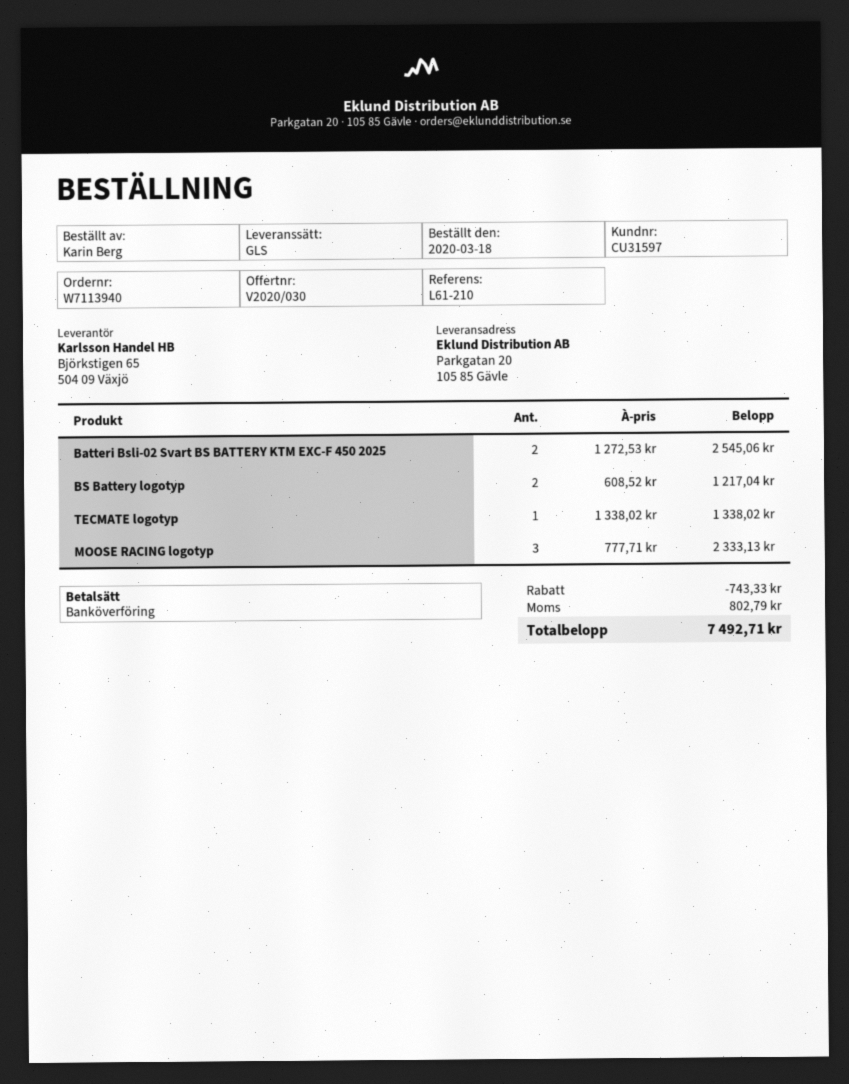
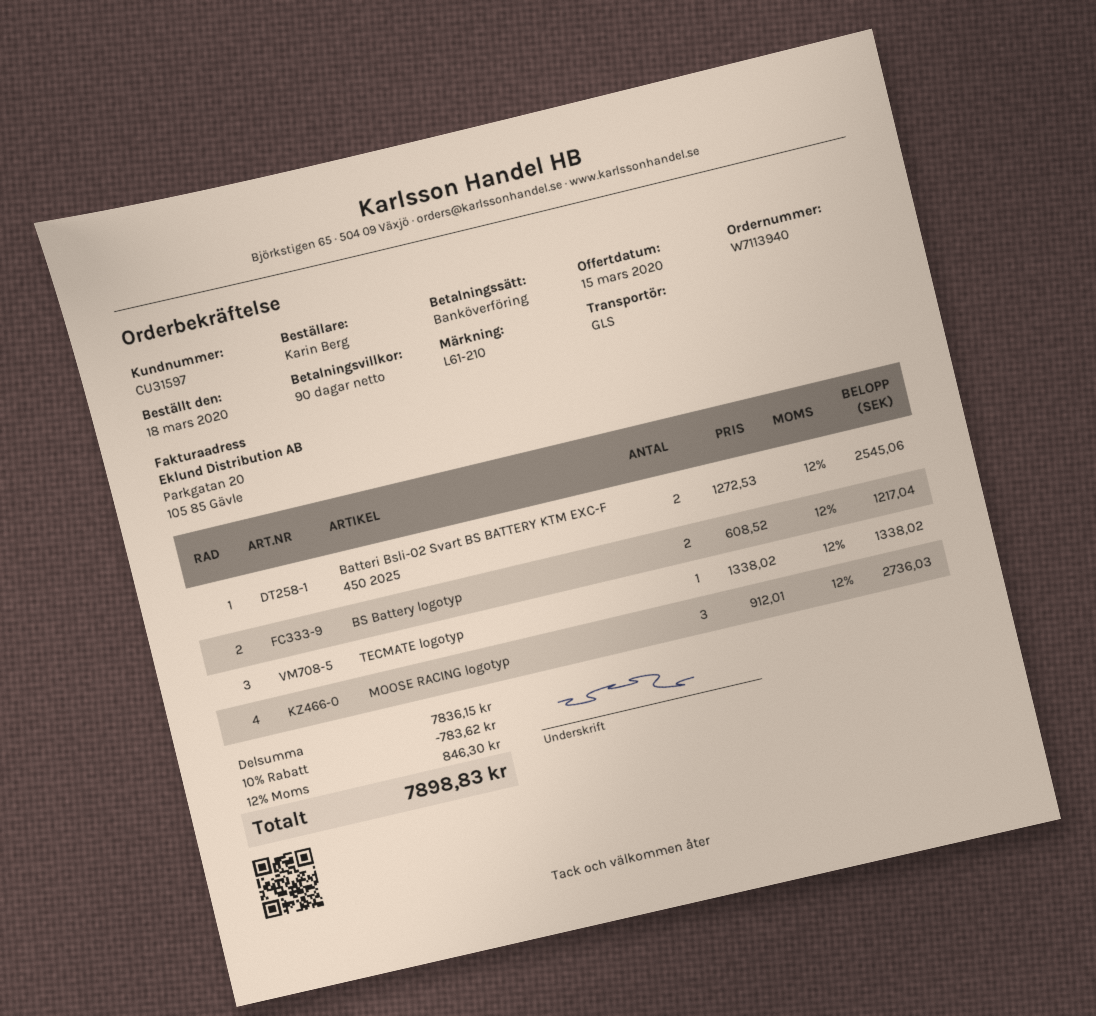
MOOSE RACING logotyp: 3 x 777.71 = 2333.13 -> 3 x 912.01 = 2736.03
discount: 743.33 -> 783.62
tax: 802.79 -> 846.30
total: 7492.71 -> 7898.83

